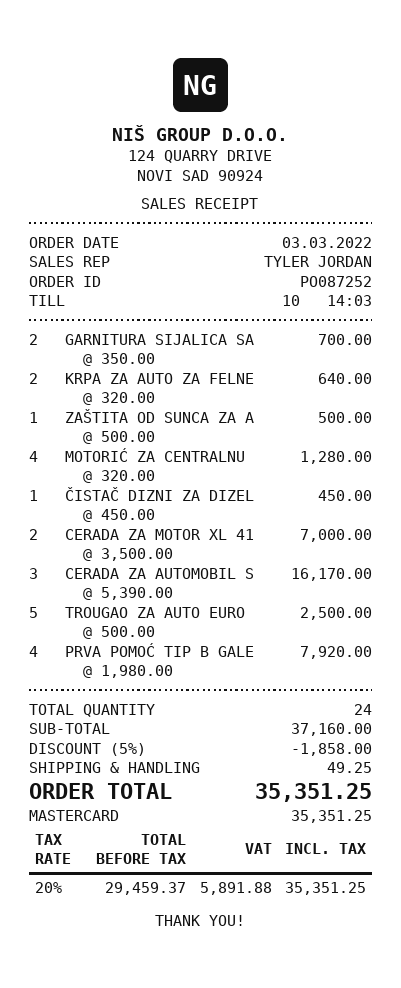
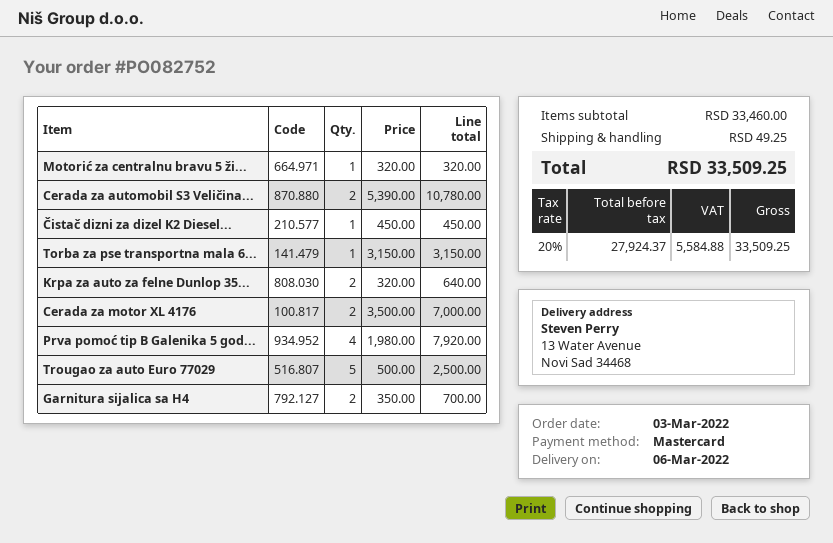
order number: PO087252 -> PO082752
ZAŠTITA OD SUNCA ZA A: 1 x 500.00 = 500.00 -> none
MOTORIĆ ZA CENTRALNU: 4 x 320.00 = 1280.00 -> 1 x 320.00 = 320.00
CERADA ZA AUTOMOBIL S: 3 x 5390.00 = 16170.00 -> 2 x 5390.00 = 10780.00
Torba za pse transportna mala 6...: none -> 1 x 3150.00 = 3150.00
subtotal: 37160.00 -> 33460.00
discount: 5% = 1858.00 -> none
net: 29459.37 -> 27924.37
tax: 20% = 5891.88 -> 20% = 5584.88
total: 35351.25 -> 33509.25

